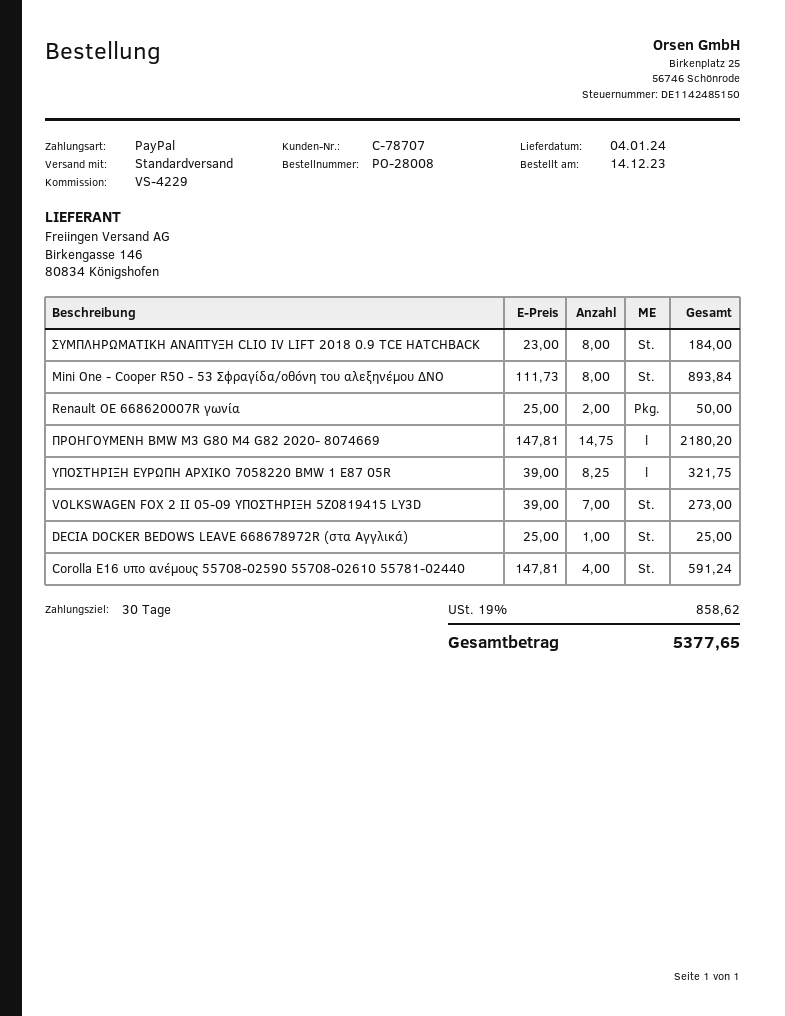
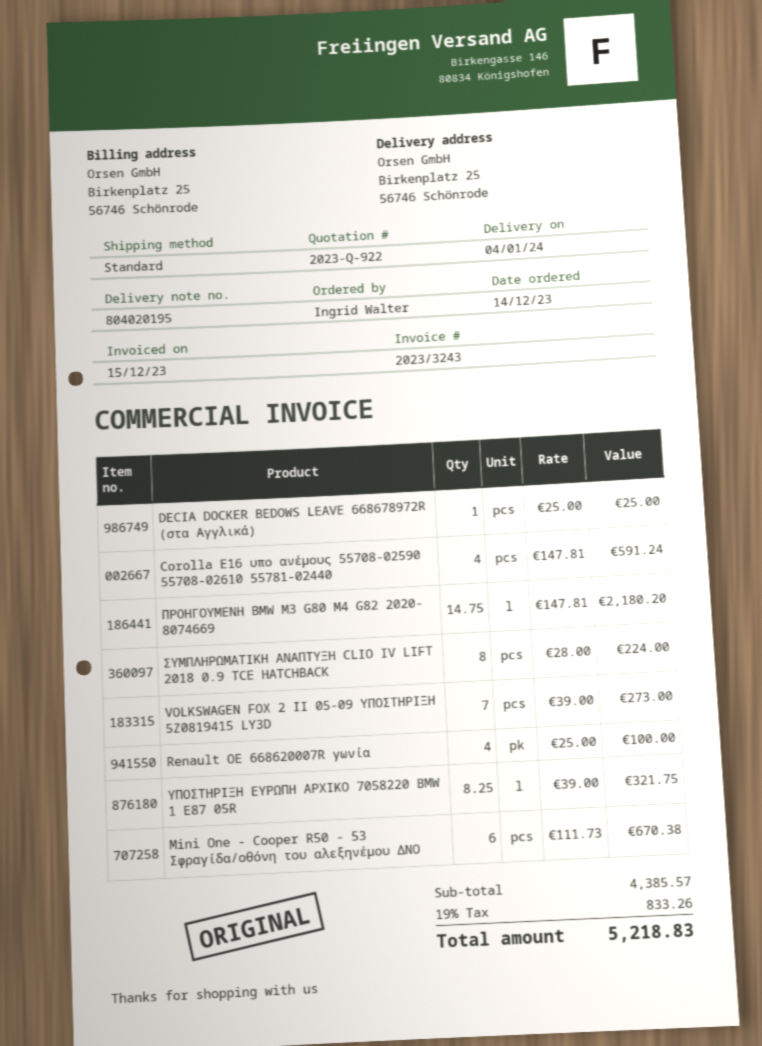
ΣΥΜΠΛΗΡΩΜΑΤΙΚΗ ΑΝΑΠΤΥΞΗ CLIO IV LIFT 2018 0.9 TCE HATCHBACK: 8 x 23.00 = 184.00 -> 8 x 28.00 = 224.00
Mini One - Cooper R50 - 53 Σφραγίδα/οθόνη του αλεξηνέμου ΔΝΟ: 8 x 111.73 = 893.84 -> 6 x 111.73 = 670.38
Renault OE 668620007R γωνία: 2 x 25.00 = 50.00 -> 4 x 25.00 = 100.00
tax: 19% = 858.62 -> 19% = 833.26
total: 5377.65 -> 5218.83

